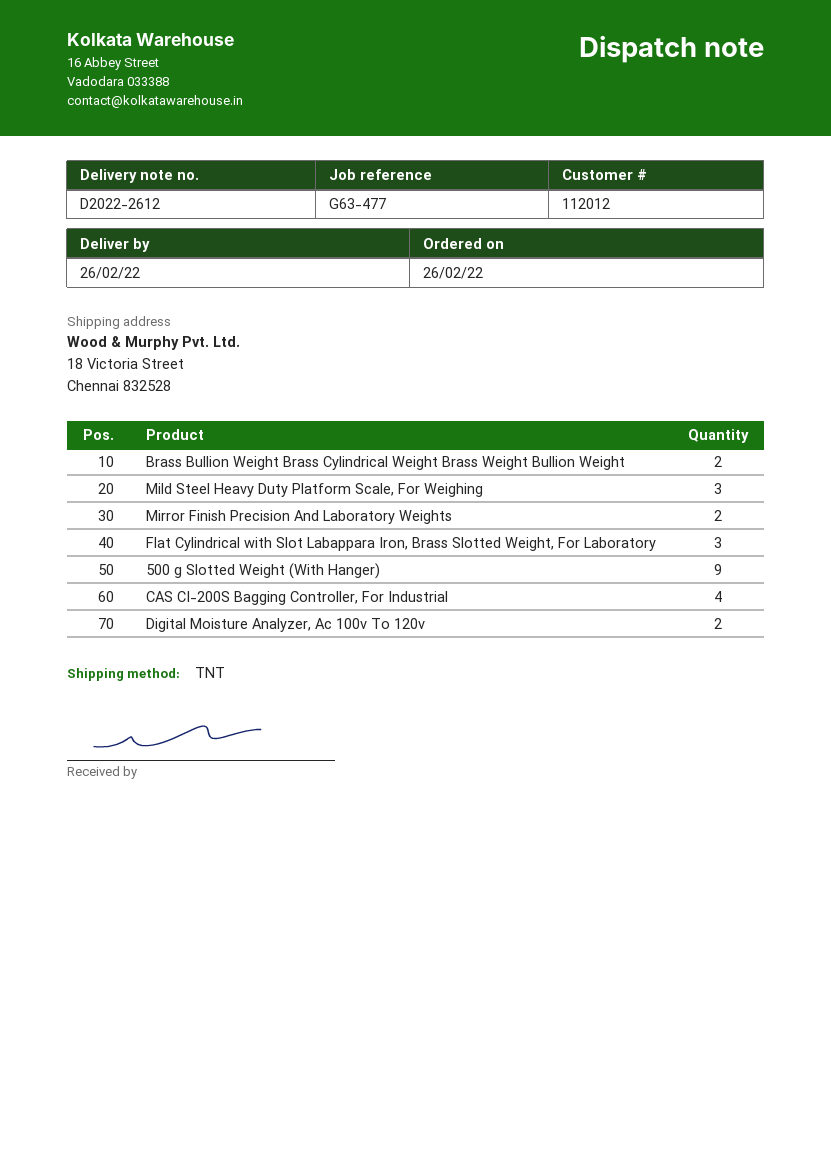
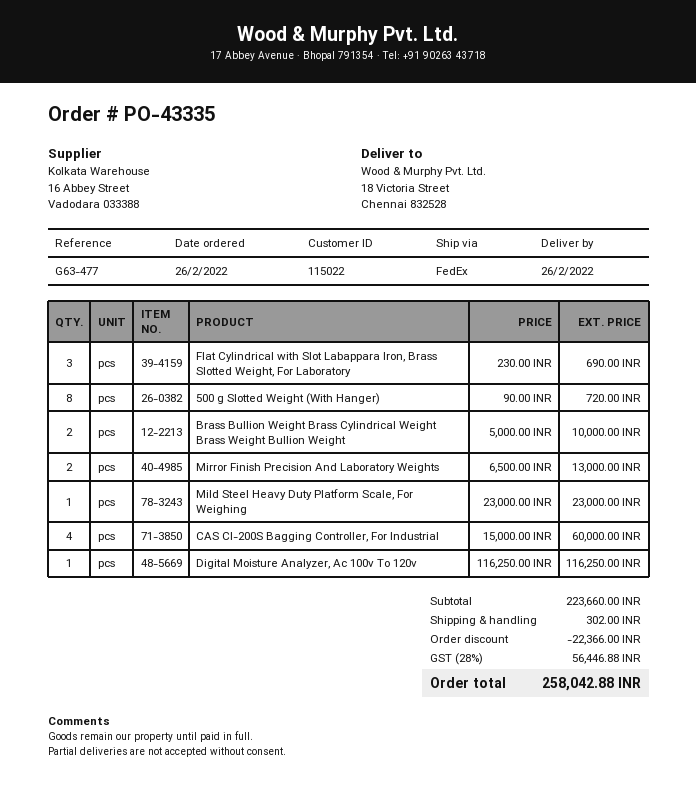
customer number: 112012 -> 115022
shipping method: TNT -> FedEx
Mild Steel Heavy Duty Platform Scale, For Weighing: 3 -> 1
500 g Slotted Weight (With Hanger): 9 -> 8
Digital Moisture Analyzer, Ac 100v To 120v: 2 -> 1

